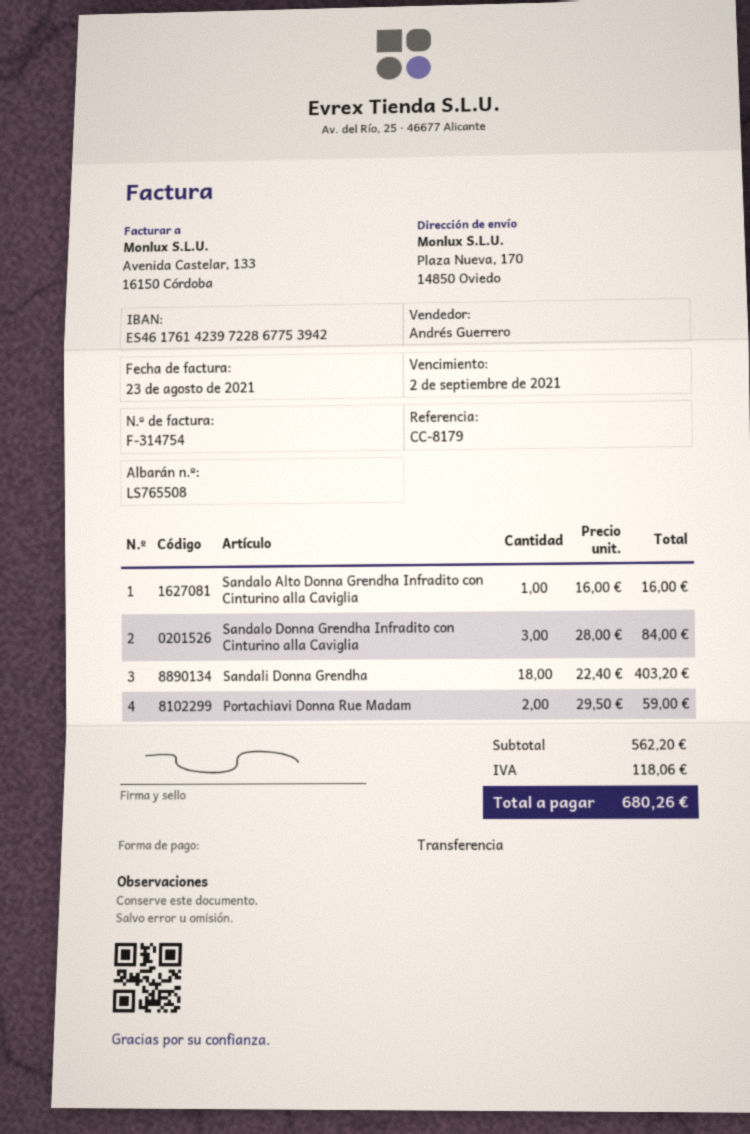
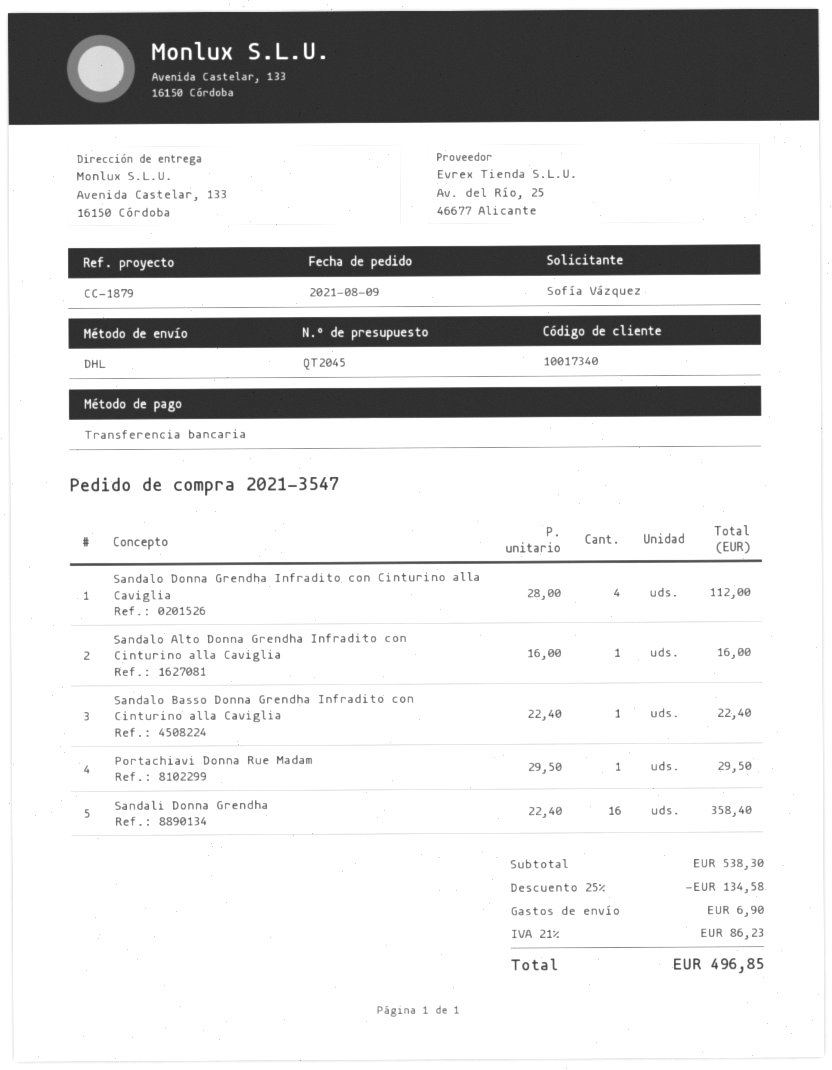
reference: CC-8179 -> CC-1879
ship to: Plaza Nueva, 170, 14850 Oviedo -> Avenida Castelar, 133, 16150 Córdoba
Sandalo Donna Grendha Infradito con Cinturino alla Caviglia: 3 x 28.00 = 84.00 -> 4 x 28.00 = 112.00
Sandali Donna Grendha: 18 x 22.40 = 403.20 -> 16 x 22.40 = 358.40
Portachiavi Donna Rue Madam: 2 x 29.50 = 59.00 -> 1 x 29.50 = 29.50
Sandalo Basso Donna Grendha Infradito con Cinturino alla Caviglia: none -> 1 x 22.40 = 22.40
subtotal: 562.20 -> 538.30
discount: none -> 25% = 134.58
shipping: none -> 6.90
tax: 118.06 -> 86.23
total: 680.26 -> 496.85

